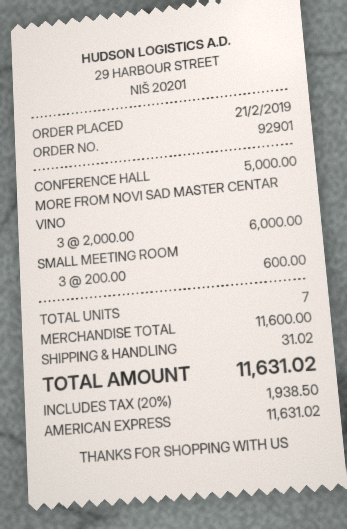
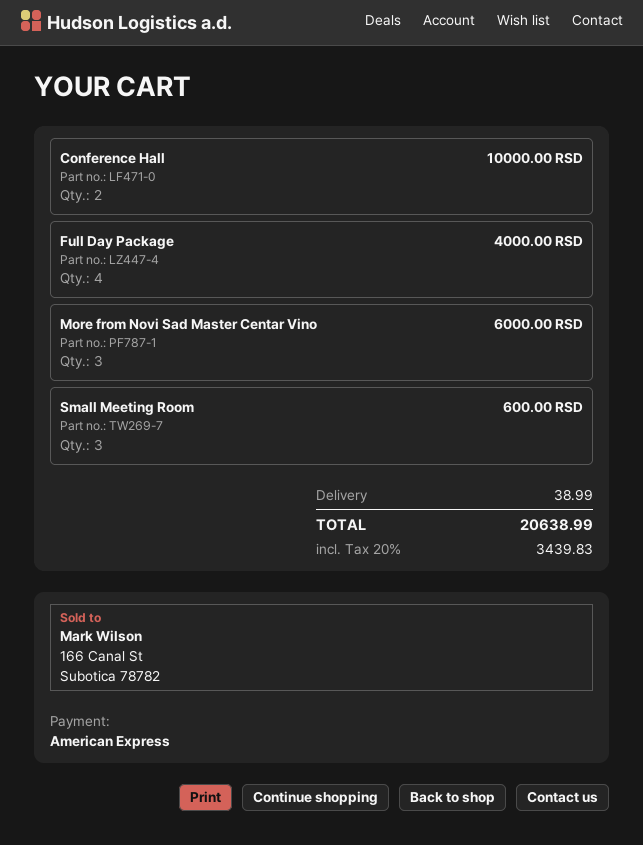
CONFERENCE HALL: 1 for 5000.00 -> 2 for 10000.00
Full Day Package: none -> 4 for 4000.00
shipping: 31.02 -> 38.99
tax: 20% = 1938.50 -> 20% = 3439.83
total: 11631.02 -> 20638.99

